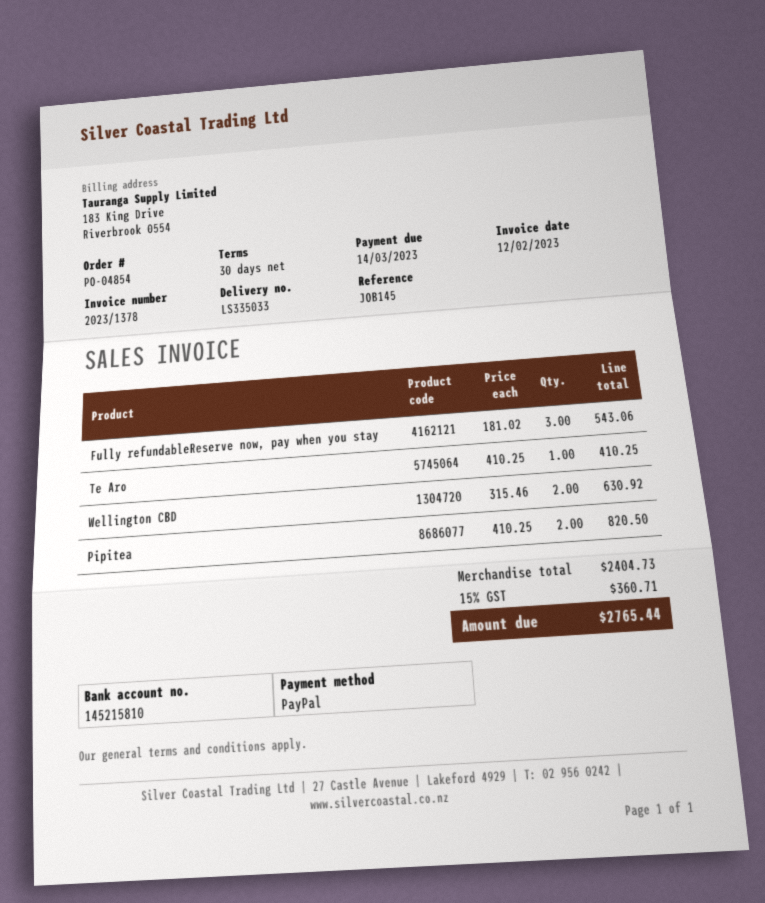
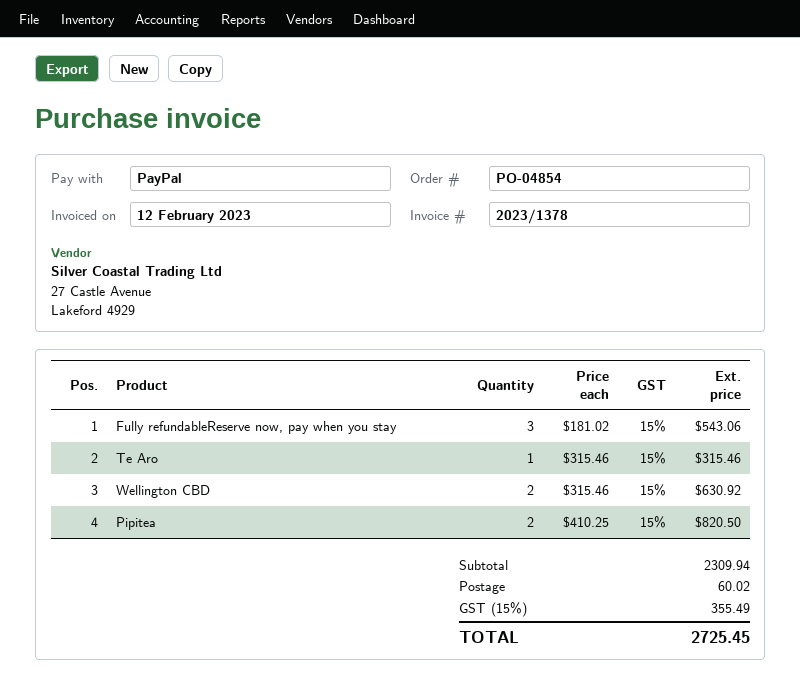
Te Aro: 1 x 410.25 = 410.25 -> 1 x 315.46 = 315.46
subtotal: 2404.73 -> 2309.94
shipping: none -> 60.02
tax: 15% = 360.71 -> 15% = 355.49
total: 2765.44 -> 2725.45

